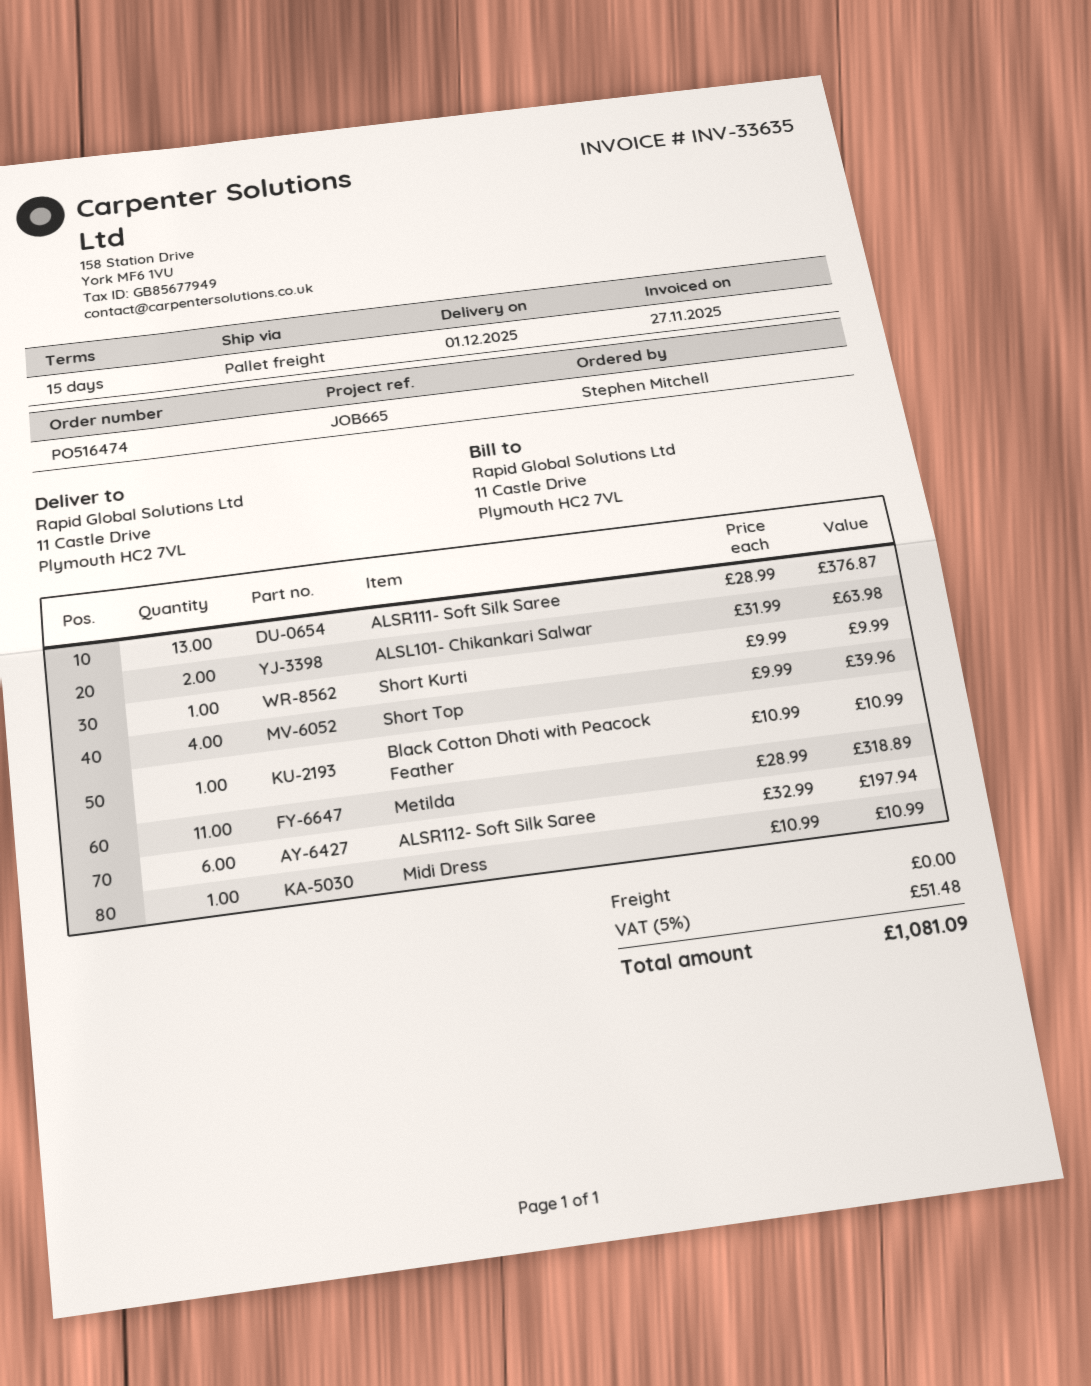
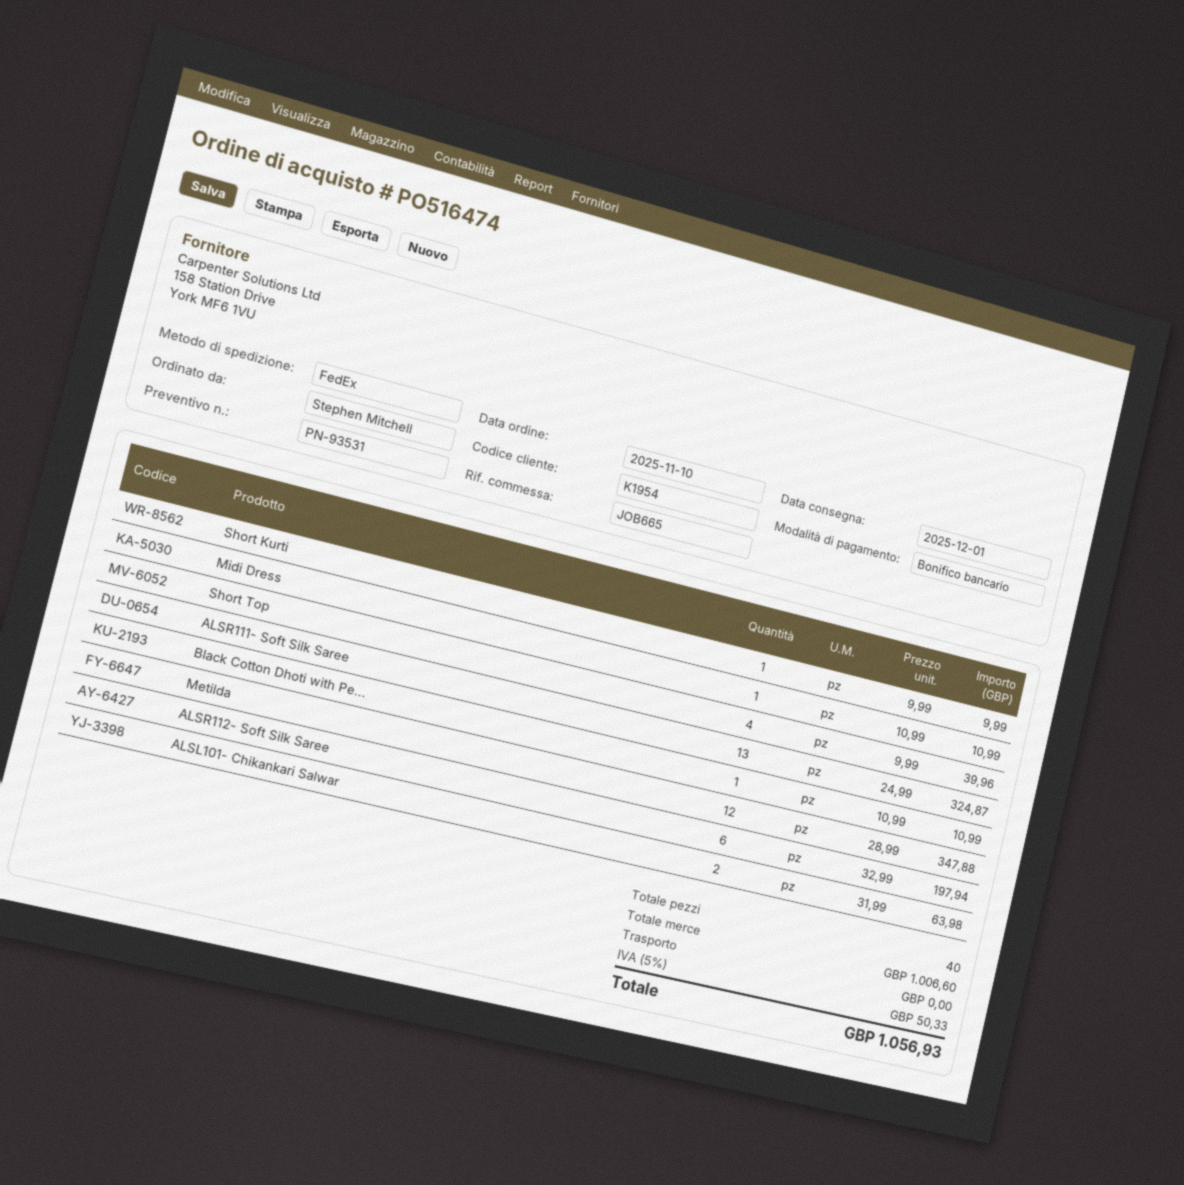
shipping method: pallet freight -> FedEx
ALSR111- Soft Silk Saree: 13 x 28.99 = 376.87 -> 13 x 24.99 = 324.87
Metilda: 11 x 28.99 = 318.89 -> 12 x 28.99 = 347.88
tax: 5% = 51.48 -> 5% = 50.33
total: 1081.09 -> 1056.93

